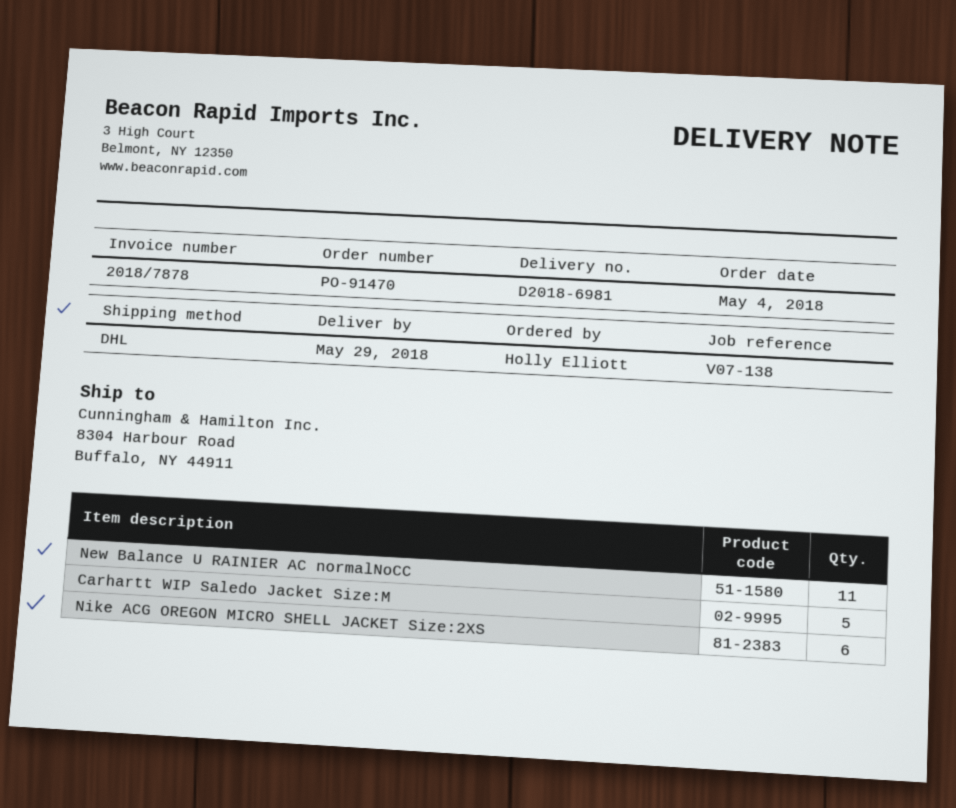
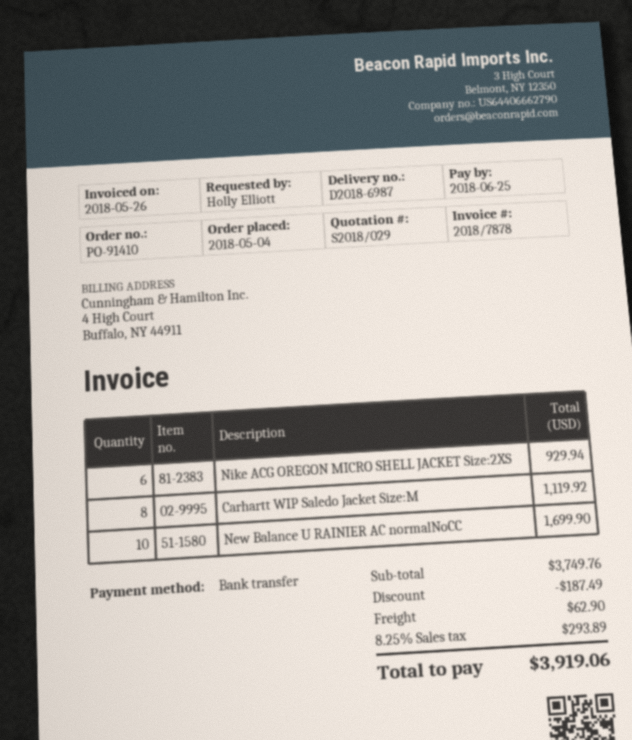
order number: PO-91470 -> PO-91410
delivery note number: D2018-6981 -> D2018-6987
New Balance U RAINIER AC normalNoCC: 11 -> 10
Carhartt WIP Saledo Jacket Size:M: 5 -> 8

